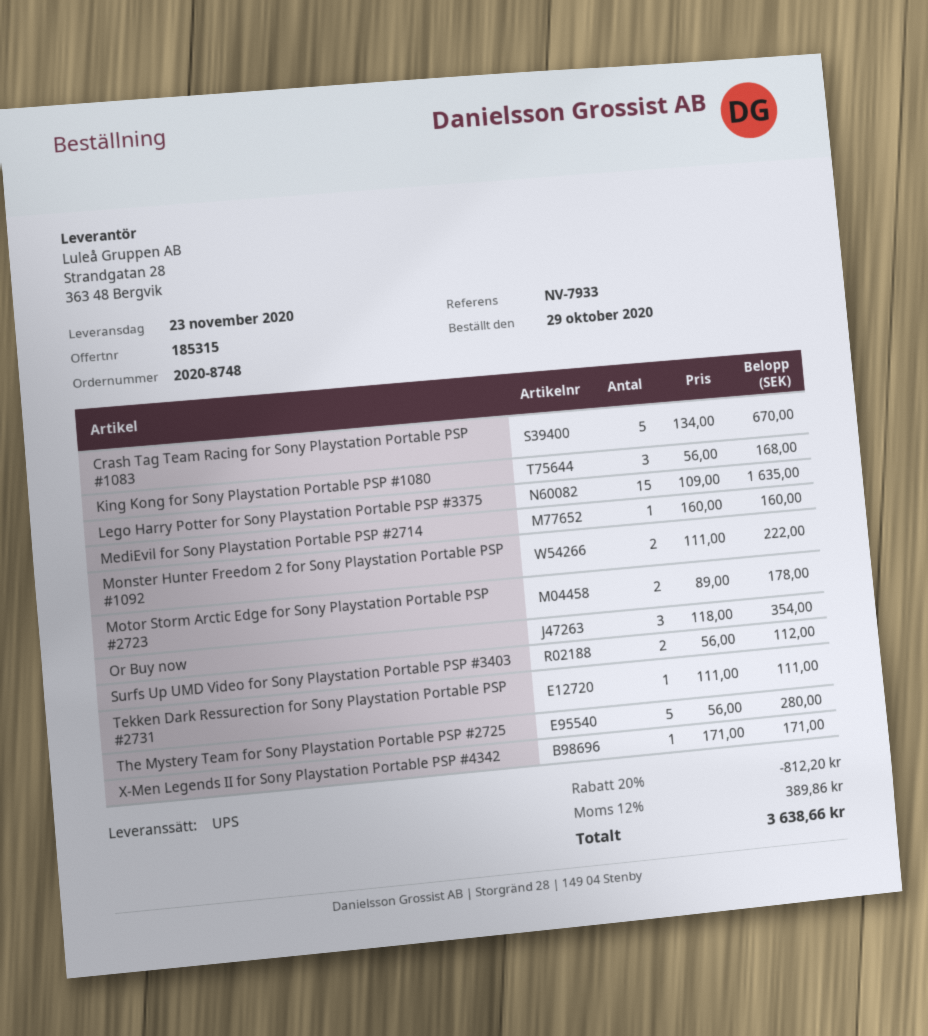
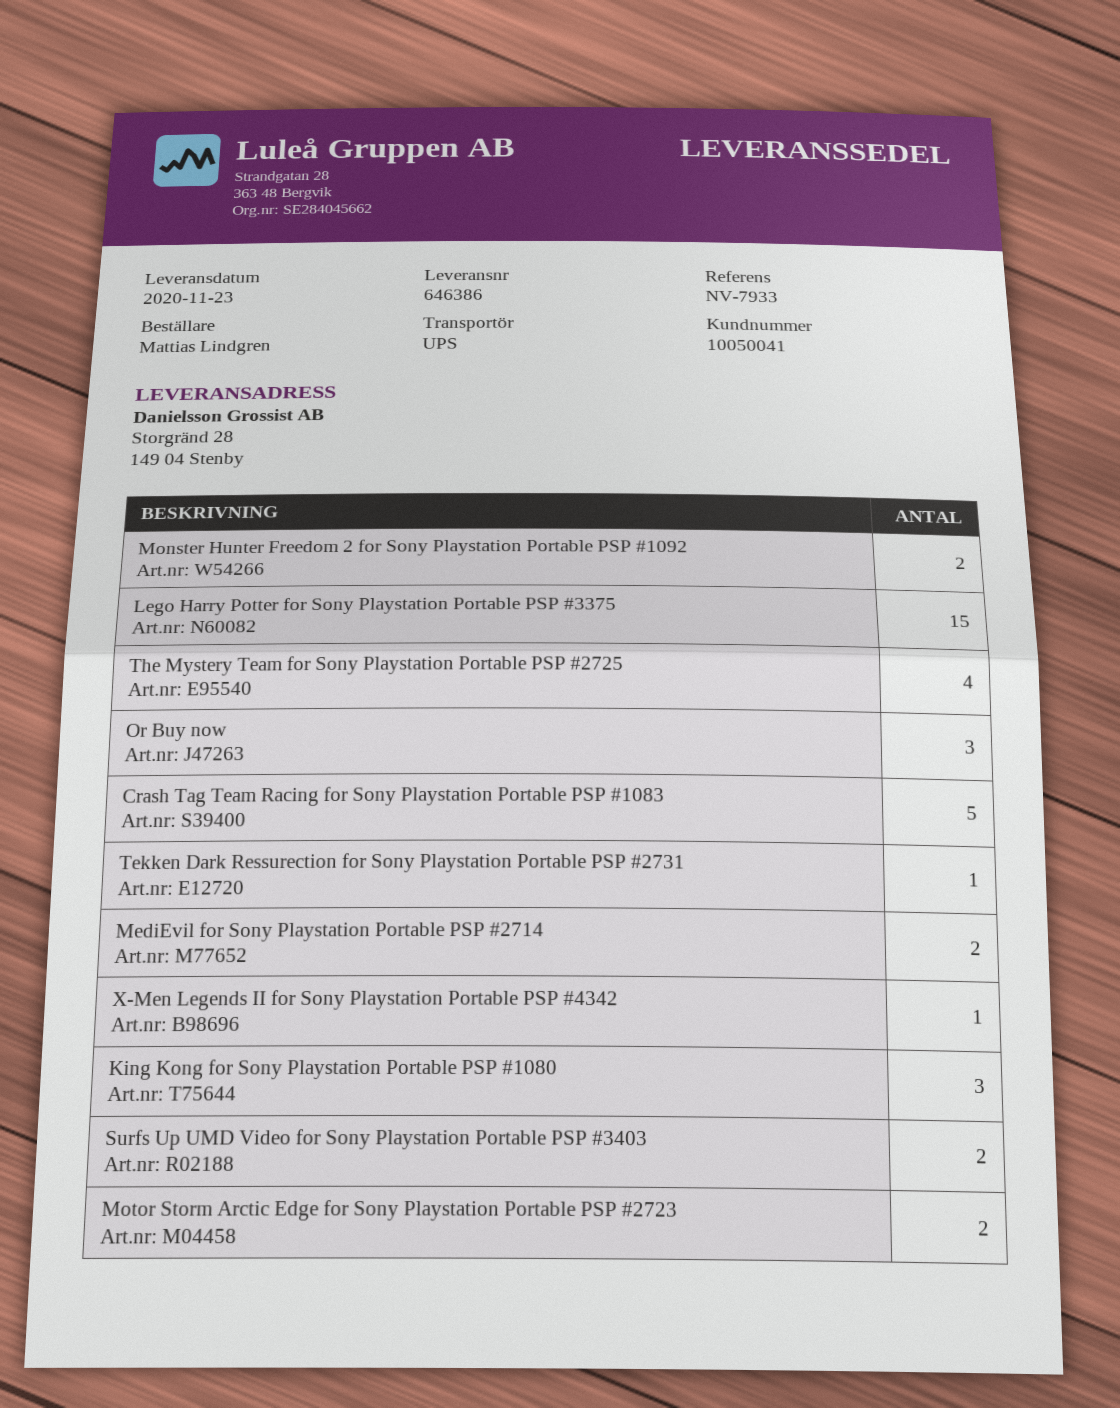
MediEvil for Sony Playstation Portable PSP #2714: 1 -> 2
The Mystery Team for Sony Playstation Portable PSP #2725: 5 -> 4

